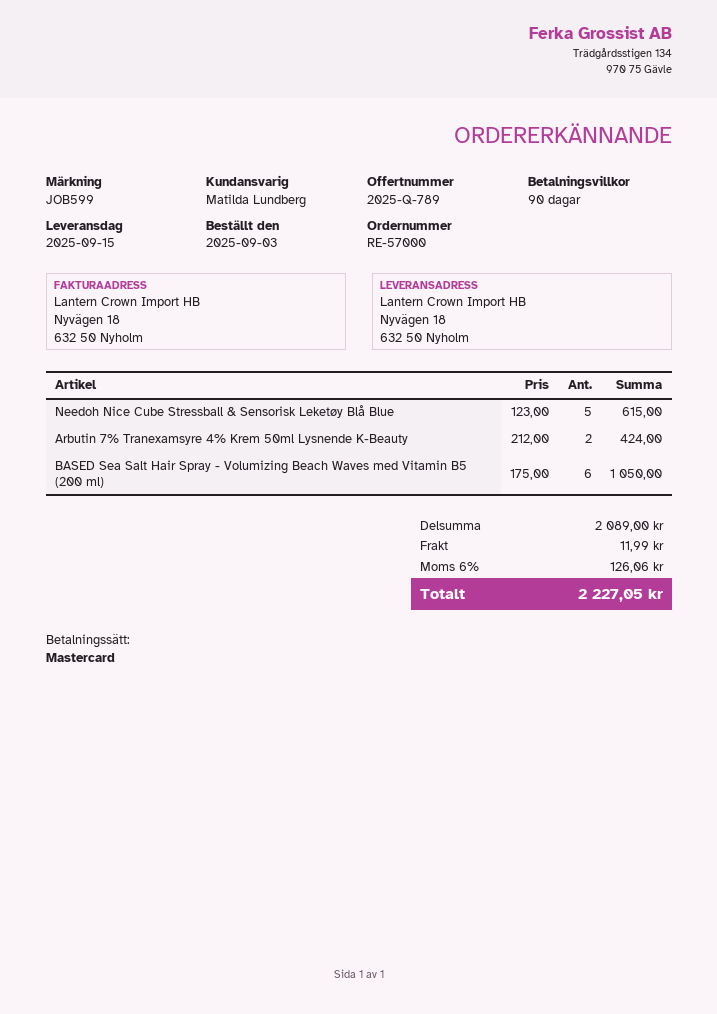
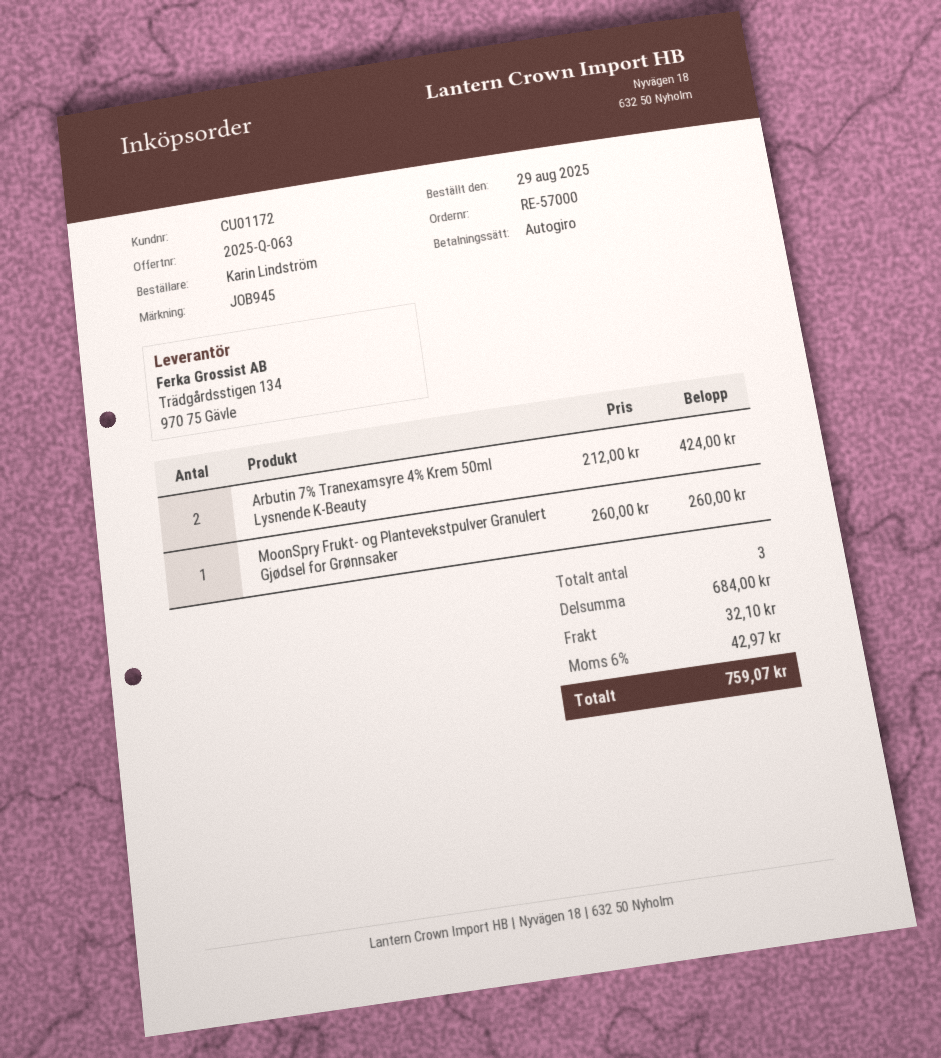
quote number: 2025-Q-789 -> 2025-Q-063
order date: 2025-09-03 -> 2025-08-29
reference: JOB599 -> JOB945
payment method: Mastercard -> direct debit
Needoh Nice Cube Stressball & Sensorisk Leketøy Blå Blue: 5 x 123.00 = 615.00 -> none
BASED Sea Salt Hair Spray - Volumizing Beach Waves med Vitamin B5 (200 ml): 6 x 175.00 = 1050.00 -> none
MoonSpry Frukt- og Plantevekstpulver Granulert Gjødsel for Grønnsaker: none -> 1 x 260.00 = 260.00
subtotal: 2089.00 -> 684.00
shipping: 11.99 -> 32.10
tax: 6% = 126.06 -> 6% = 42.97
total: 2227.05 -> 759.07

